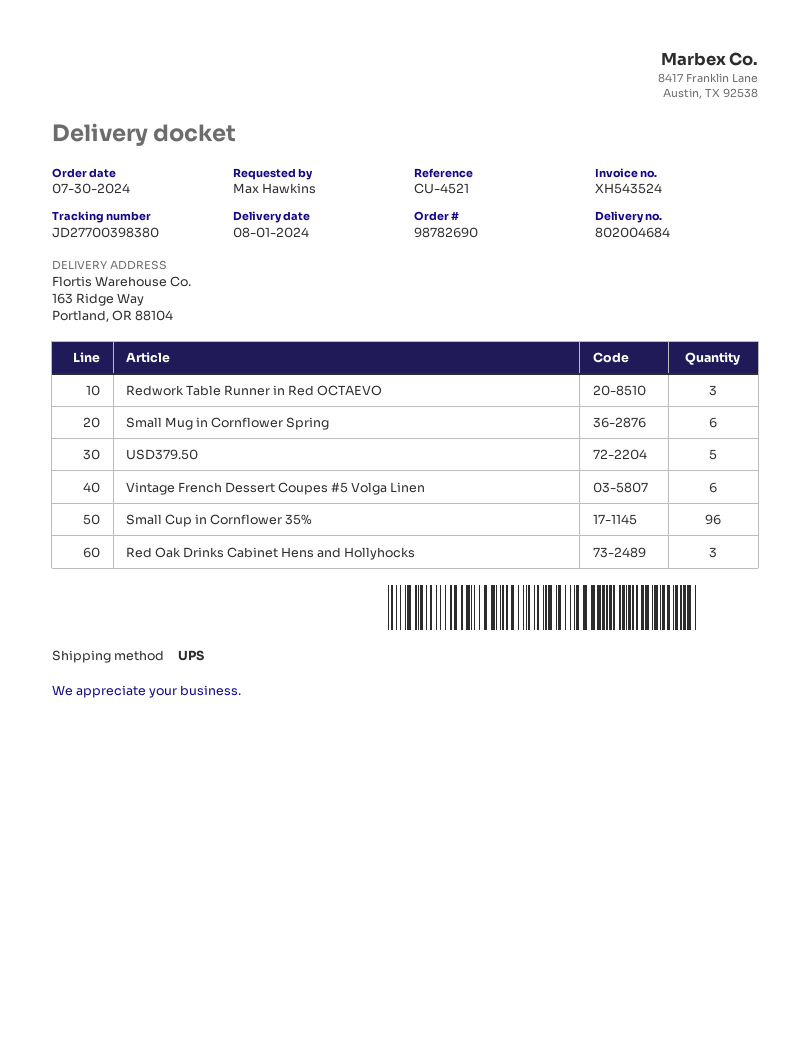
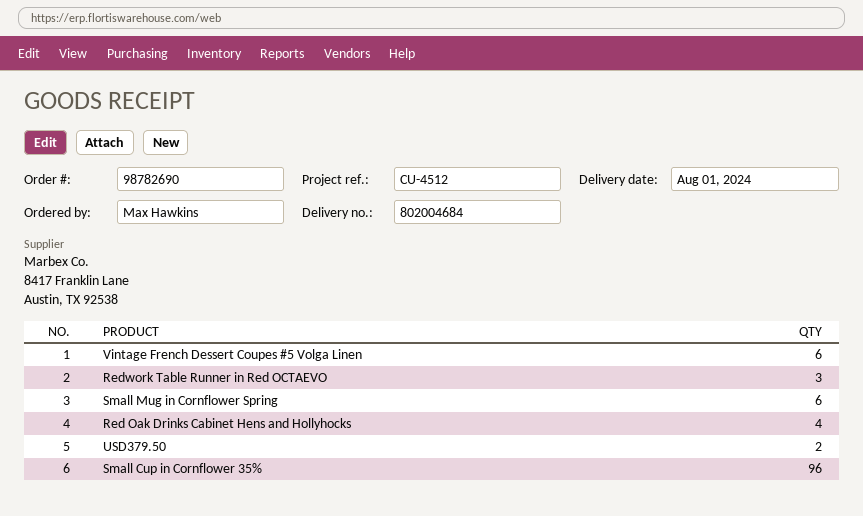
reference: CU-4521 -> CU-4512
USD379.50: 5 -> 2
Red Oak Drinks Cabinet Hens and Hollyhocks: 3 -> 4

